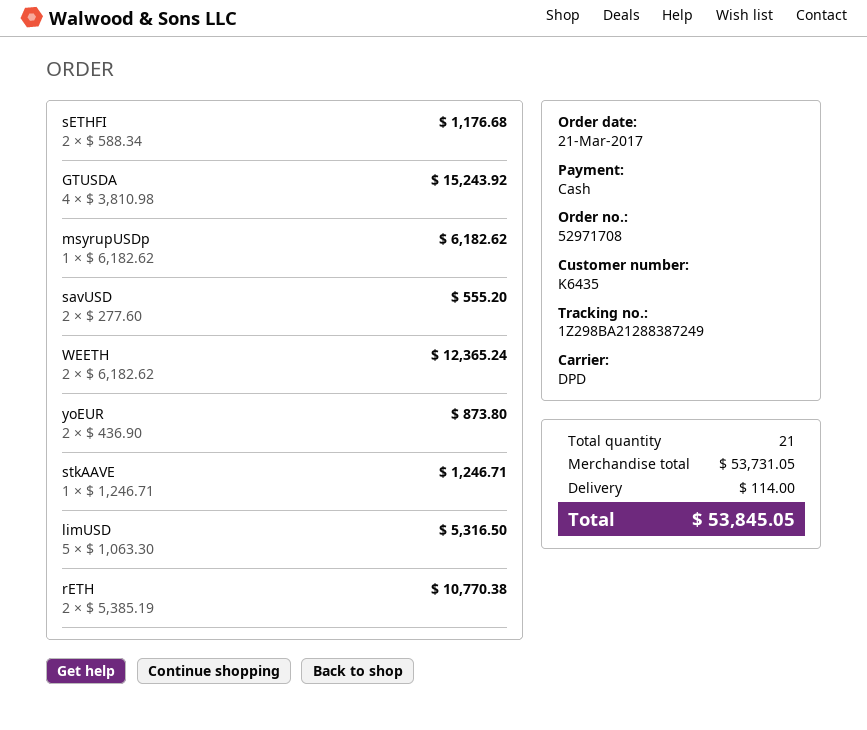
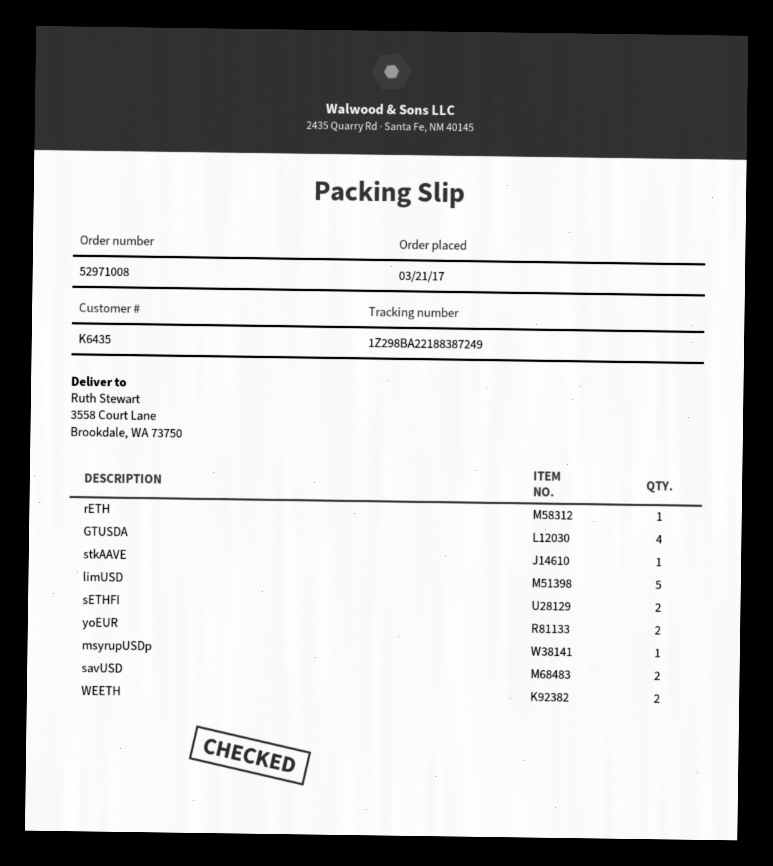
order number: 52971708 -> 52971008
tracking number: 1Z298BA21288387249 -> 1Z298BA22188387249
rETH: 2 -> 1

